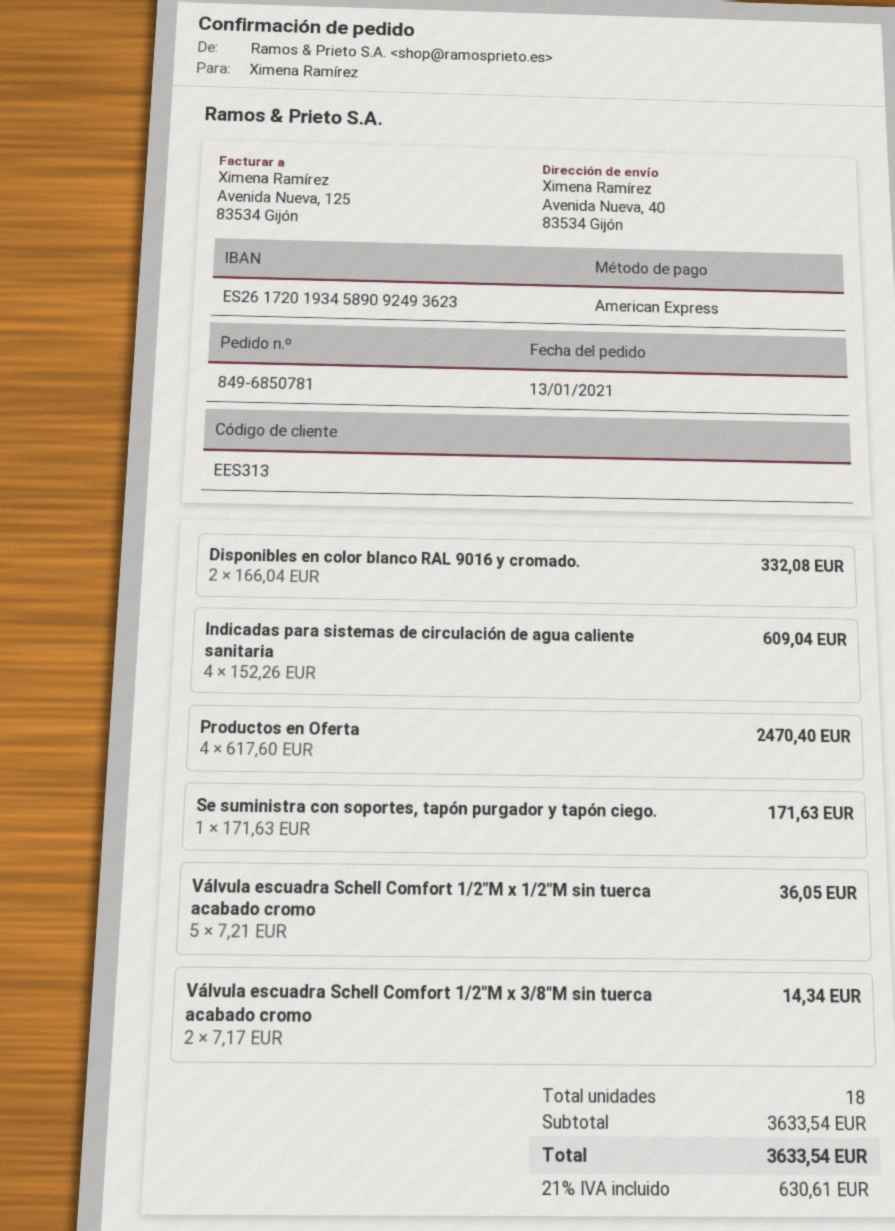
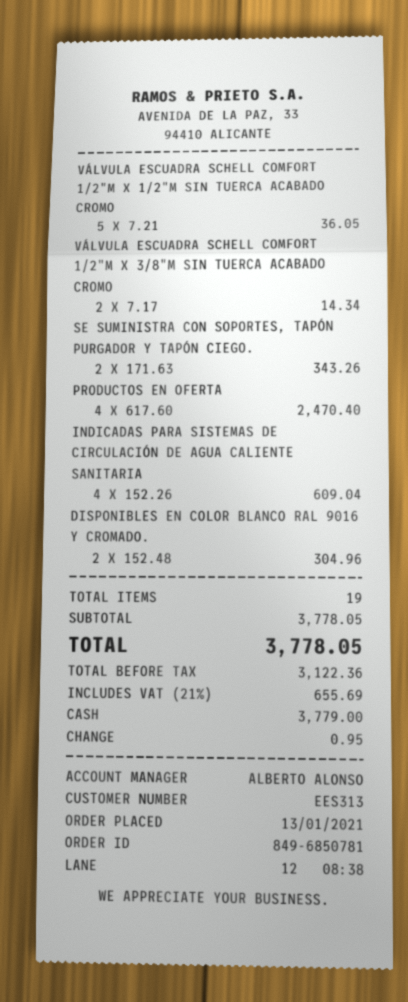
payment method: American Express -> cash
Disponibles en color blanco RAL 9016 y cromado.: 2 x 166.04 = 332.08 -> 2 x 152.48 = 304.96
Se suministra con soportes, tapón purgador y tapón ciego.: 1 x 171.63 = 171.63 -> 2 x 171.63 = 343.26
total quantity: 18 -> 19
subtotal: 3633.54 -> 3778.05
tax: 21% = 630.61 -> 21% = 655.69
total: 3633.54 -> 3778.05

